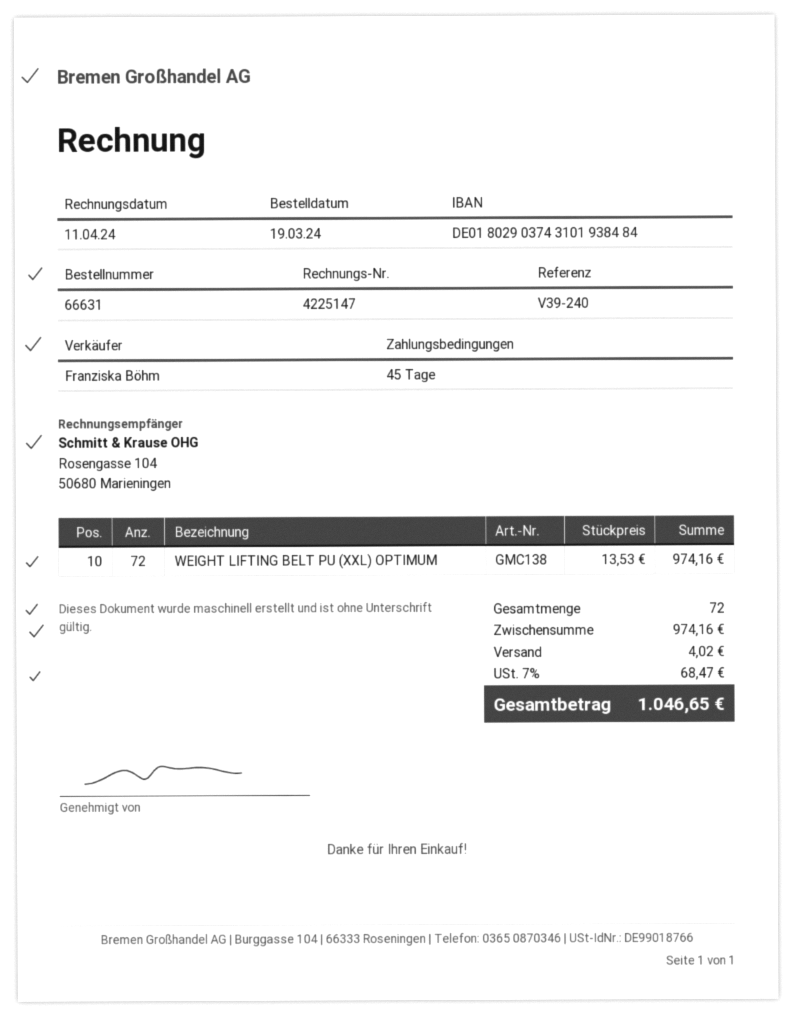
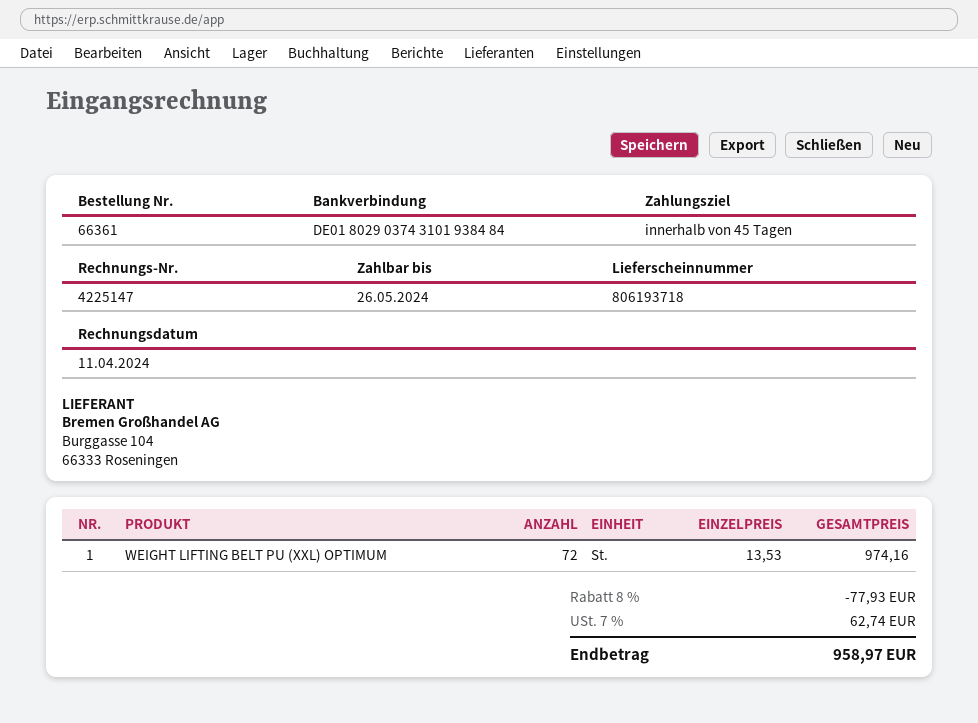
order number: 66631 -> 66361
discount: none -> 8% = 77.93
shipping: 4.02 -> none
tax: 7% = 68.47 -> 7% = 62.74
total: 1046.65 -> 958.97

